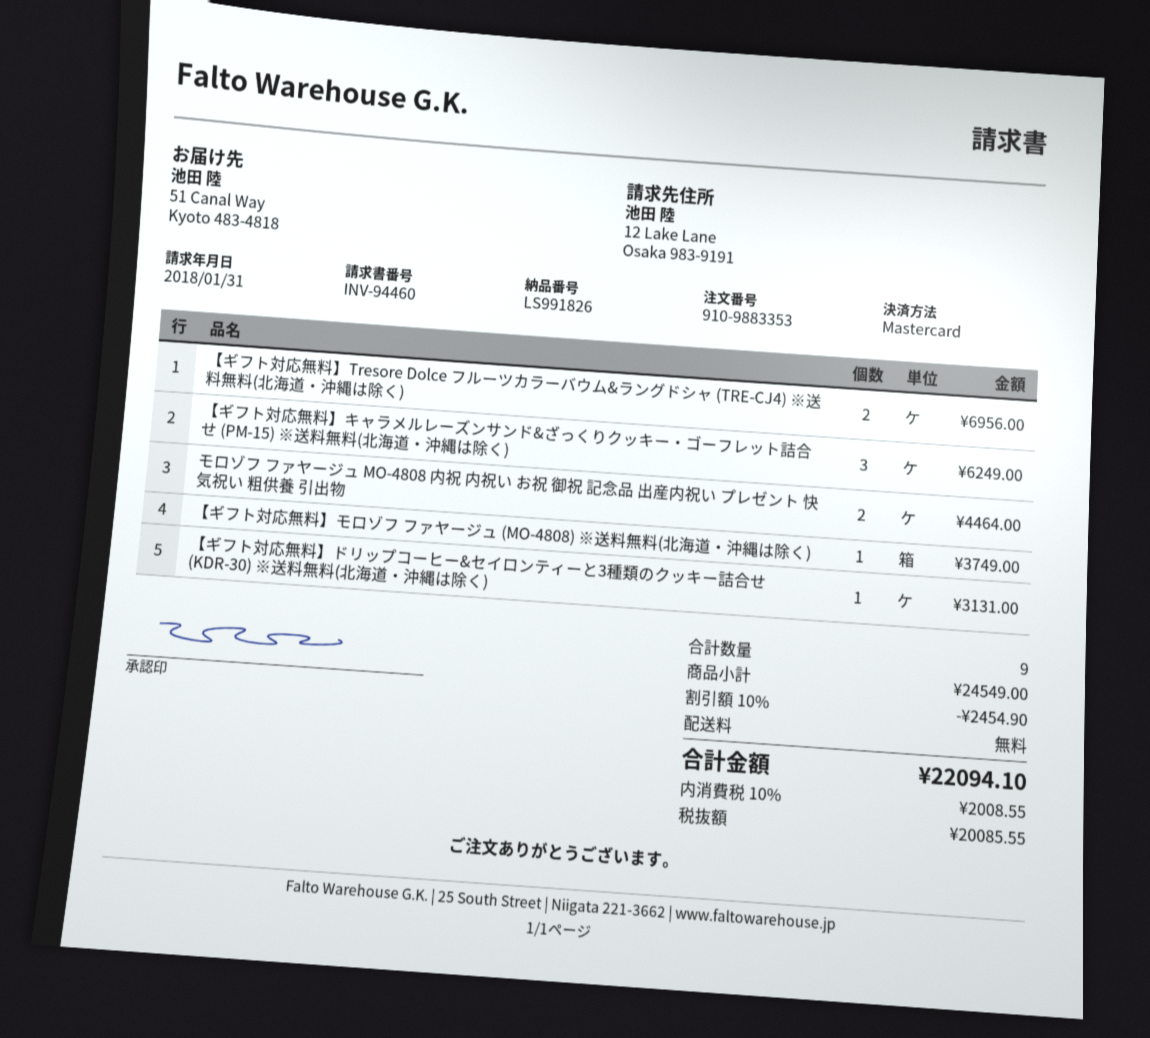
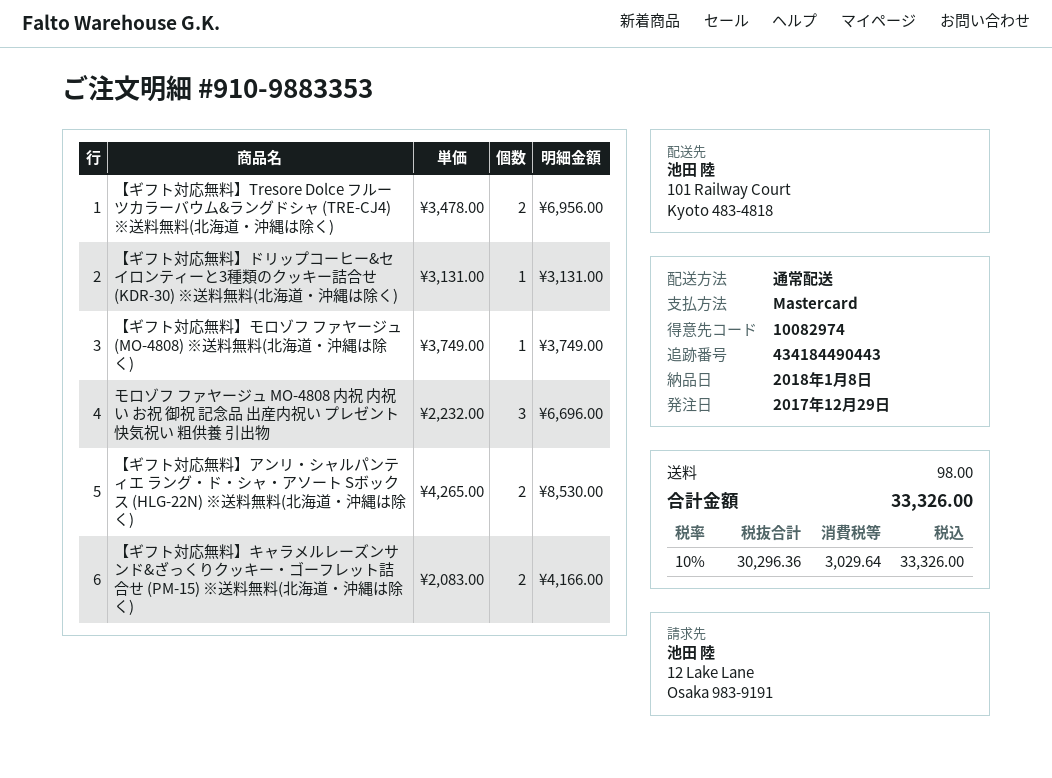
ship to: 51 Canal Way, Kyoto 483-4818 -> 101 Railway Court, Kyoto 483-4818
【ギフト対応無料】キャラメルレーズンサンド&ざっくりクッキー・ゴーフレット詰合せ (PM-15) ※送料無料(北海道・沖縄は除く): 3 for 6249.00 -> 2 for 4166.00
モロゾフ ファヤージュ MO-4808 内祝 内祝い お祝 御祝 記念品 出産内祝い プレゼント 快気祝い 粗供養 引出物: 2 for 4464.00 -> 3 for 6696.00
【ギフト対応無料】アンリ・シャルパンティエ ラング・ド・シャ・アソート Sボックス (HLG-22N) ※送料無料(北海道・沖縄は除く): none -> 2 for 8530.00
discount: 10% = 2454.90 -> none
shipping: 0.00 -> 98.00
net: 20085.55 -> 30296.36
tax: 10% = 2008.55 -> 10% = 3029.64
total: 22094.10 -> 33326.00

